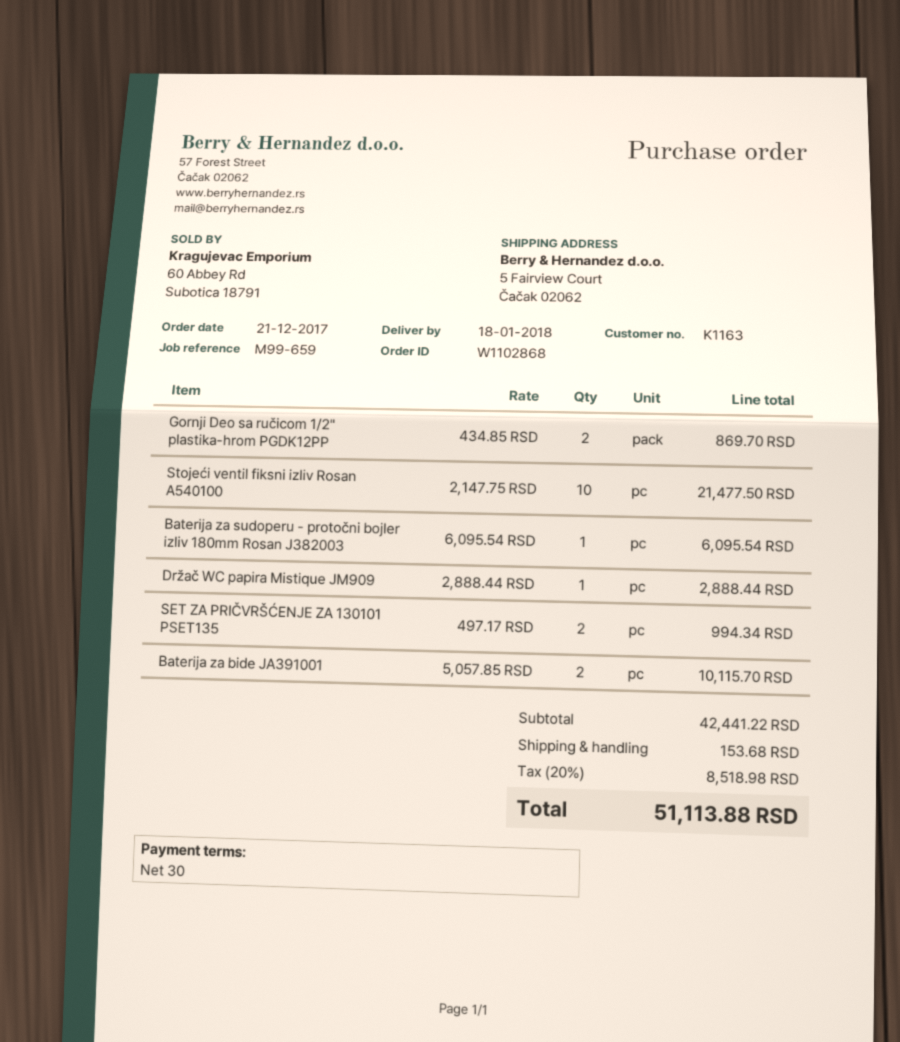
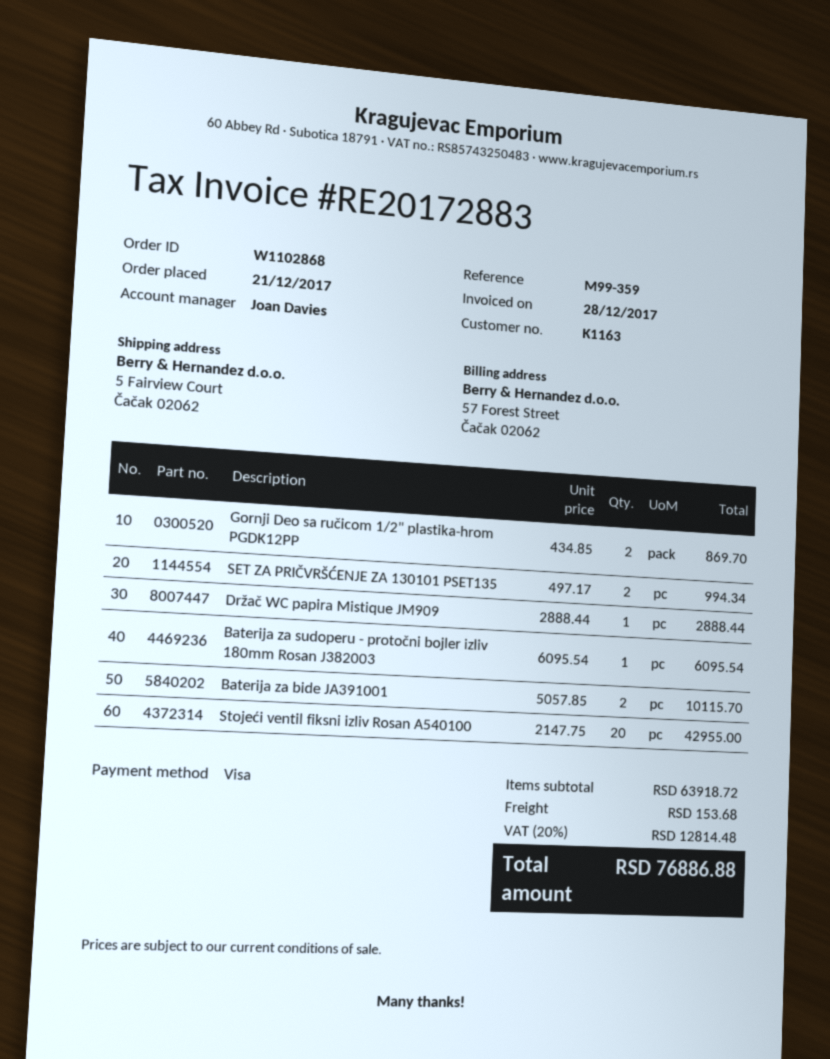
reference: M99-659 -> M99-359
Stojeći ventil fiksni izliv Rosan A540100: 10 x 2147.75 = 21477.50 -> 20 x 2147.75 = 42955.00
subtotal: 42441.22 -> 63918.72
tax: 20% = 8518.98 -> 20% = 12814.48
total: 51113.88 -> 76886.88

